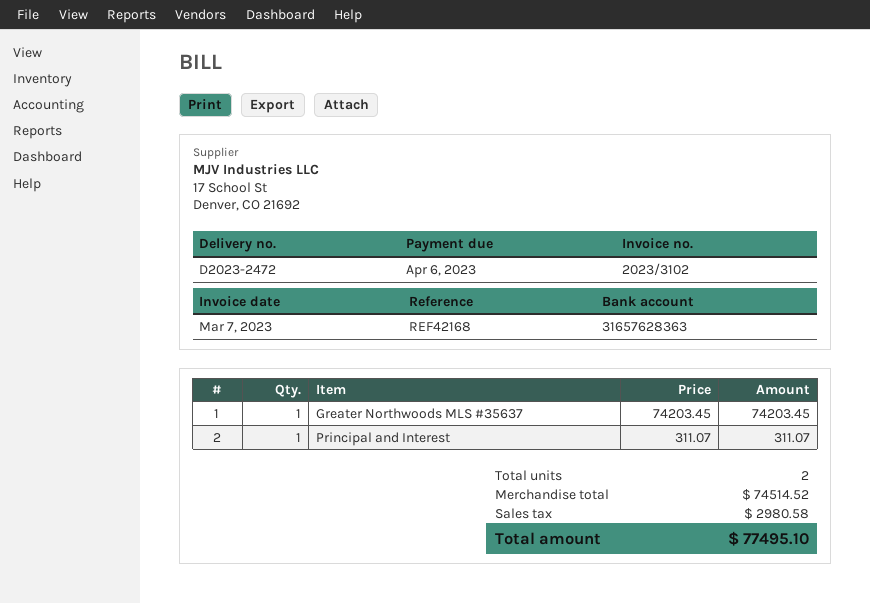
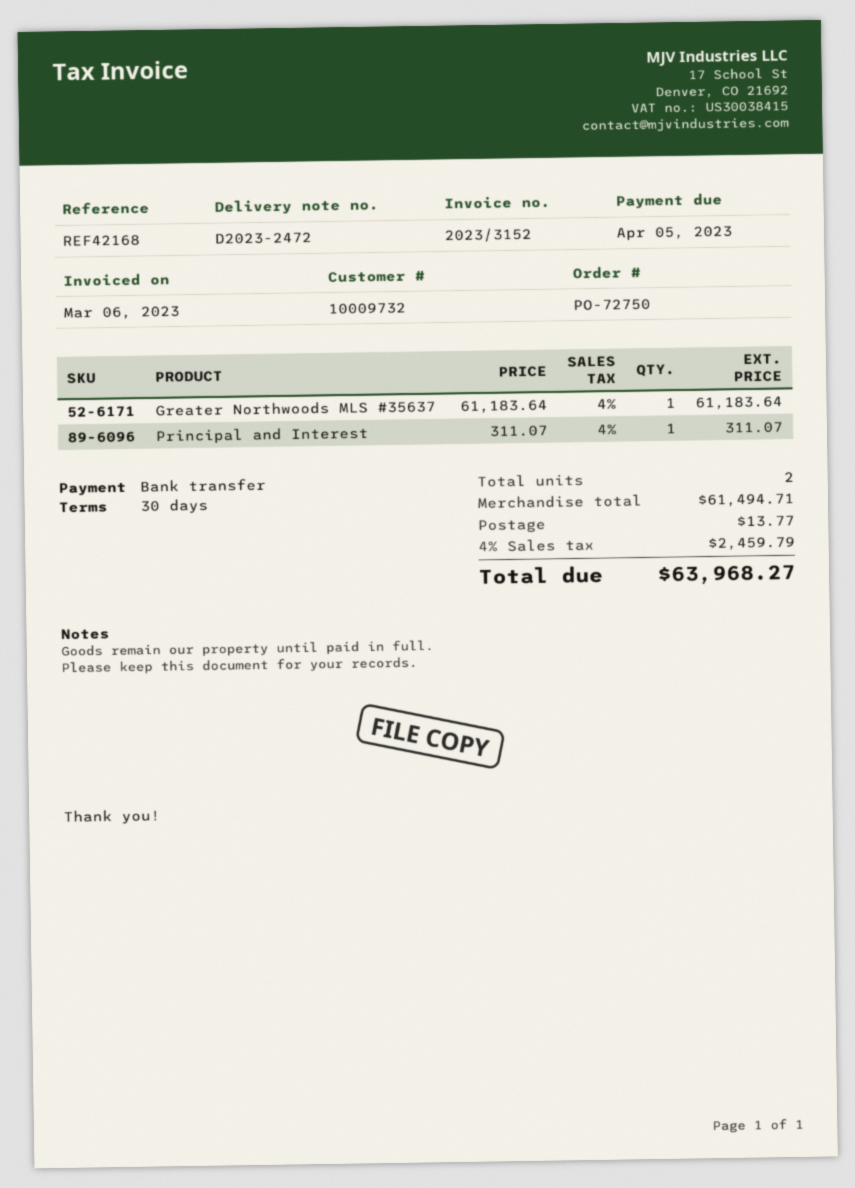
invoice number: 2023/3102 -> 2023/3152
invoice date: 2023-03-07 -> 2023-03-06
due date: 2023-04-06 -> 2023-04-05
Greater Northwoods MLS #35637: 1 x 74203.45 = 74203.45 -> 1 x 61183.64 = 61183.64
subtotal: 74514.52 -> 61494.71
shipping: none -> 13.77
tax: 2980.58 -> 2459.79
total: 77495.10 -> 63968.27

